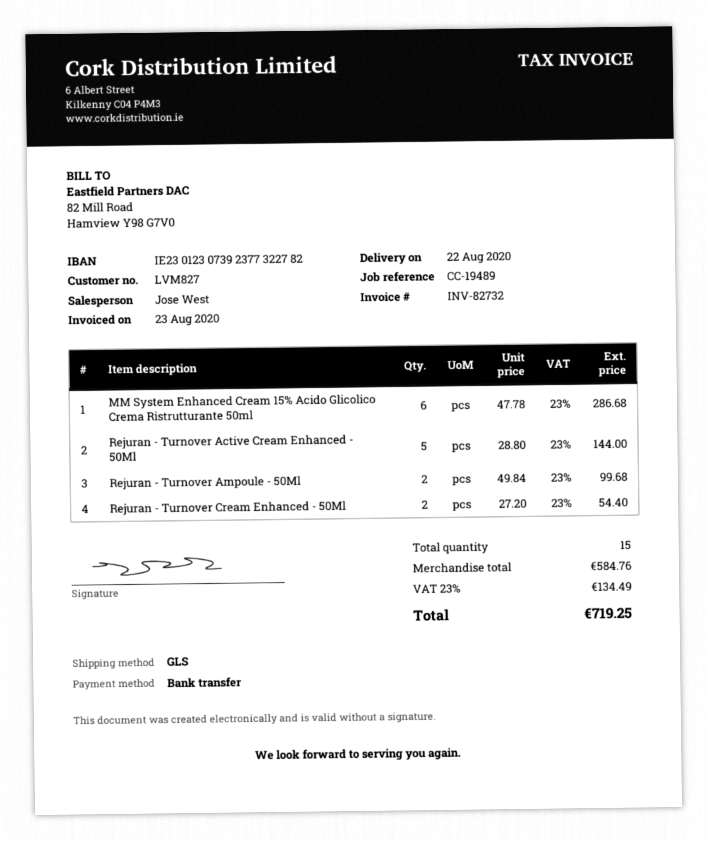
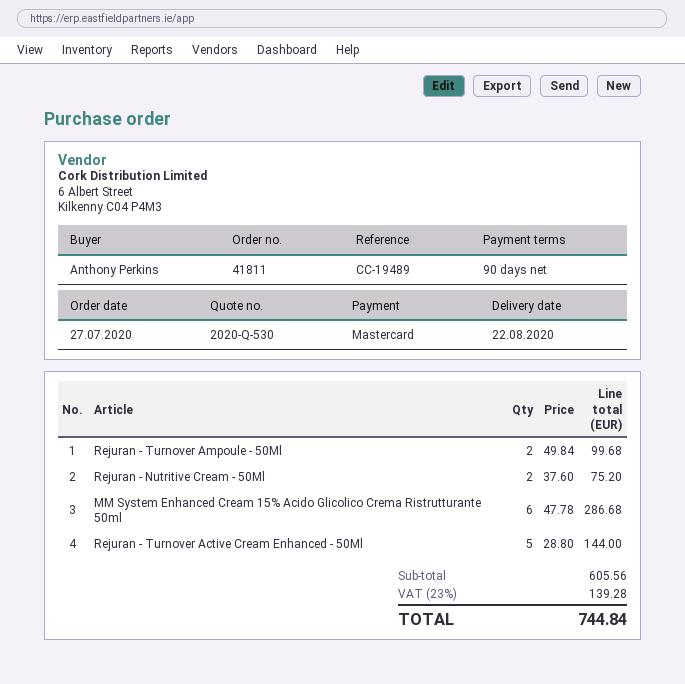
payment method: bank transfer -> Mastercard
Rejuran - Turnover Cream Enhanced - 50Ml: 2 x 27.20 = 54.40 -> none
Rejuran - Nutritive Cream - 50Ml: none -> 2 x 37.60 = 75.20
subtotal: 584.76 -> 605.56
tax: 23% = 134.49 -> 23% = 139.28
total: 719.25 -> 744.84

